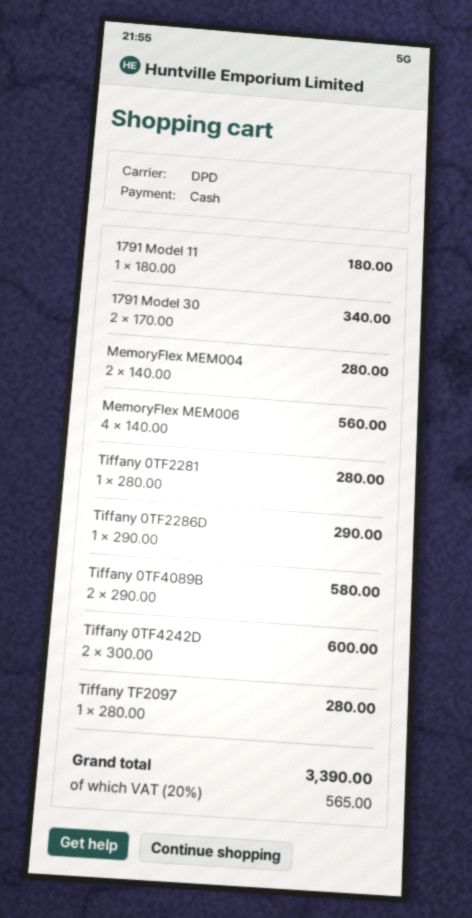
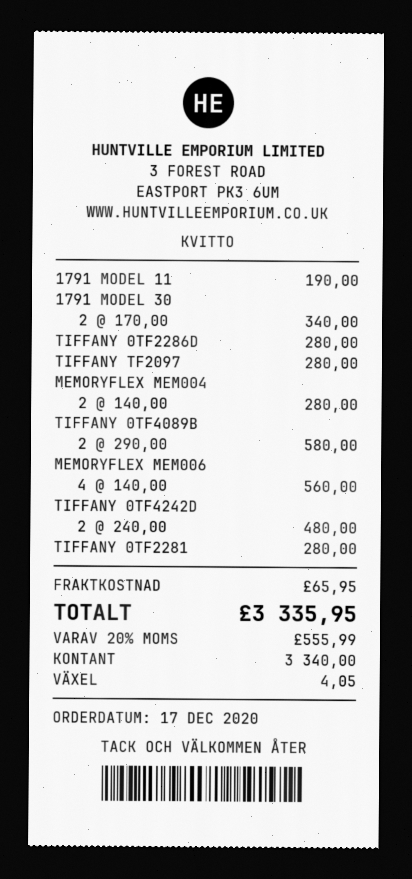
1791 Model 11: 1 x 180.00 = 180.00 -> 1 x 190.00 = 190.00
Tiffany 0TF2286D: 1 x 290.00 = 290.00 -> 1 x 280.00 = 280.00
Tiffany 0TF4242D: 2 x 300.00 = 600.00 -> 2 x 240.00 = 480.00
shipping: none -> 65.95
tax: 20% = 565.00 -> 20% = 555.99
total: 3390.00 -> 3335.95

